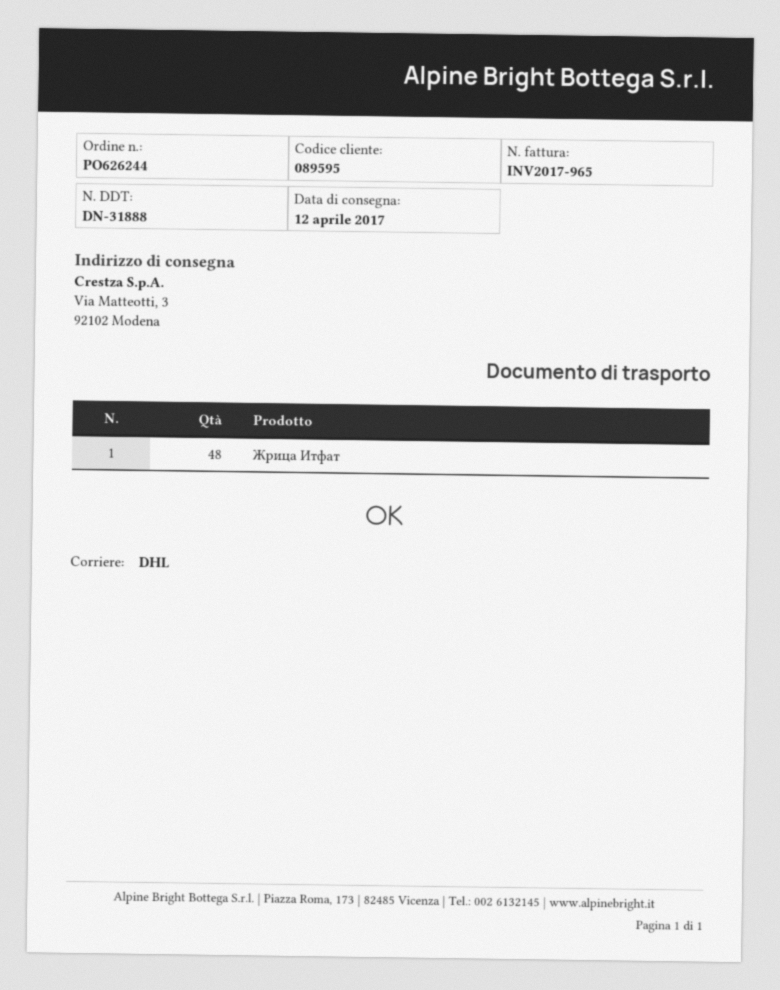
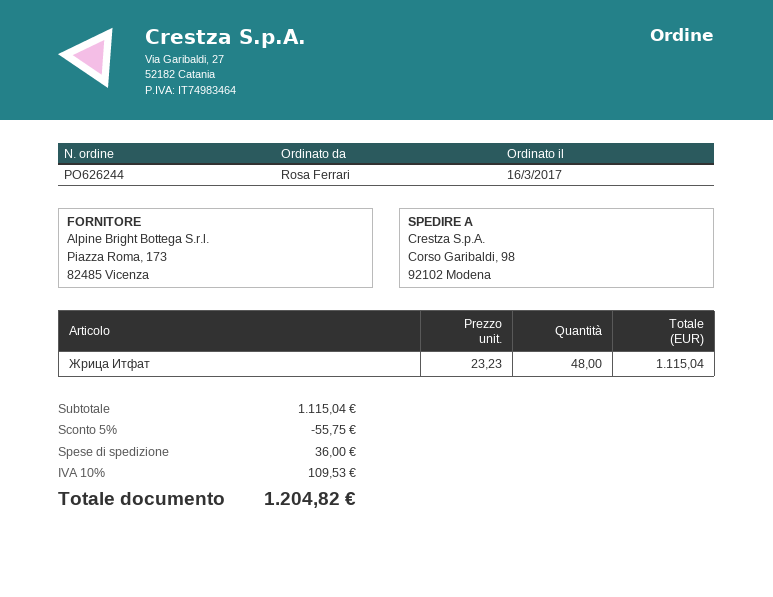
ship to: Via Matteotti, 3, 92102 Modena -> Corso Garibaldi, 98, 92102 Modena

